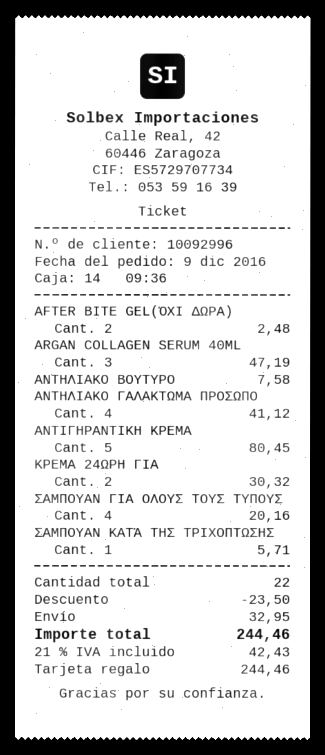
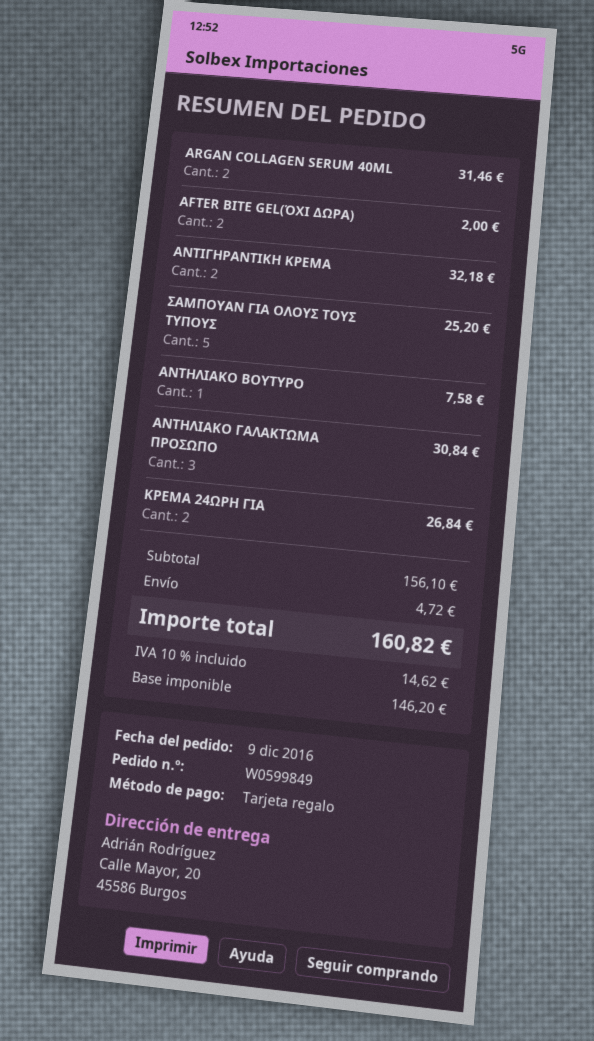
AFTER BITE GEL(ΌΧΙ ΔΩΡΑ): 2 for 2.48 -> 2 for 2.00
ARGAN COLLAGEN SERUM 40ML: 3 for 47.19 -> 2 for 31.46
ΑΝΤHΛΙΑΚΟ ΓΑΛΑΚΤΩΜΑ ΠΡΟΣΩΠΟ: 4 for 41.12 -> 3 for 30.84
ΑΝΤΙΓΗΡΑΝΤΙΚΗ ΚΡΕΜΑ: 5 for 80.45 -> 2 for 32.18
ΚΡΕΜΑ 24ΩΡΗ ΓΙΑ: 2 for 30.32 -> 2 for 26.84
ΣΑΜΠΟΥΑΝ ΓΙΑ ΟΛΟΥΣ ΤΟΥΣ ΤΥΠΟΥΣ: 4 for 20.16 -> 5 for 25.20
ΣΑΜΠΟΥΑΝ ΚΑΤΆ ΤΗΣ ΤΡΙΧΟΠΤΩΣΗΣ: 1 for 5.71 -> none
discount: 23.50 -> none
shipping: 32.95 -> 4.72
tax: 21% = 42.43 -> 10% = 14.62
total: 244.46 -> 160.82

